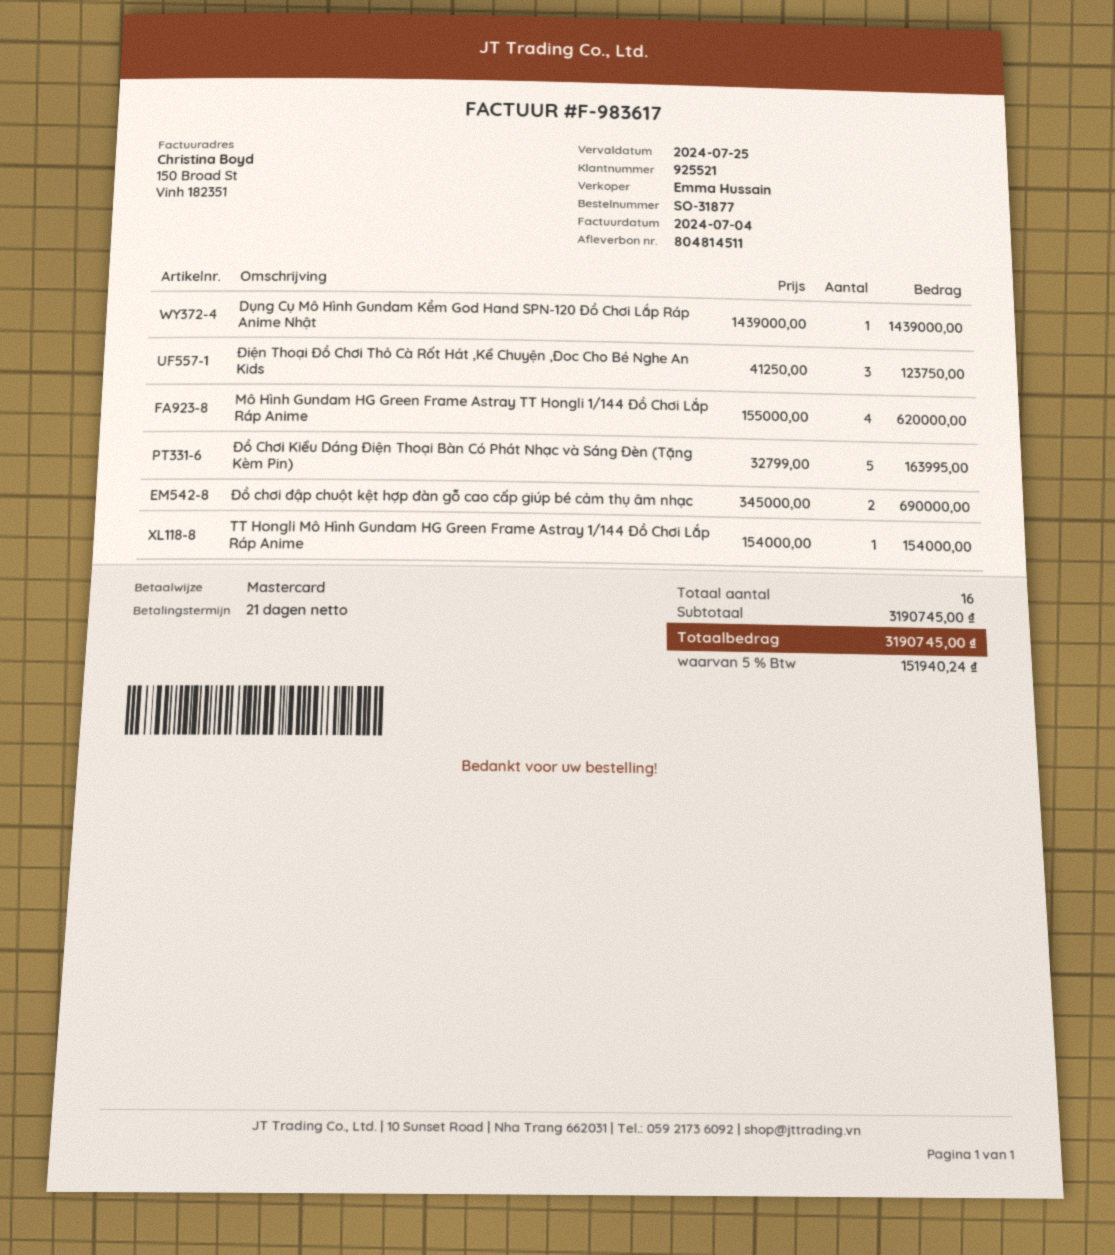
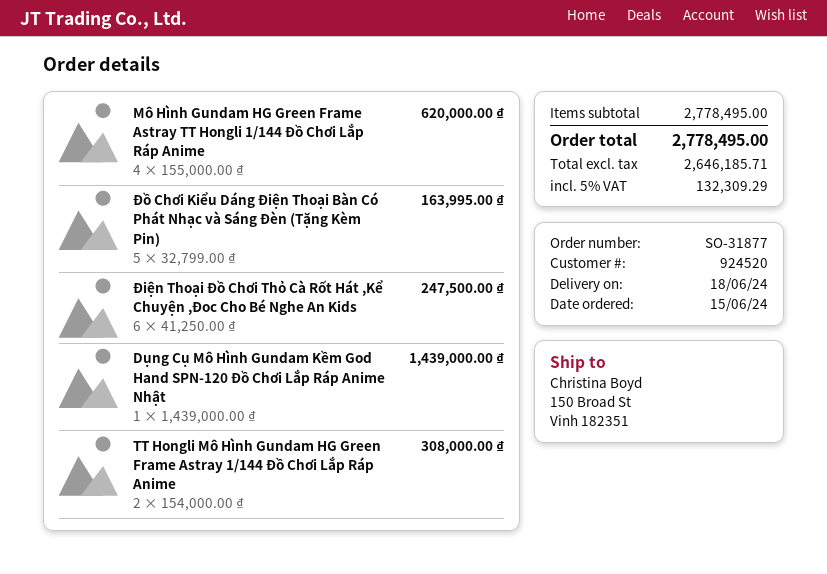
customer number: 925521 -> 924520
Điện Thoại Đồ Chơi Thỏ Cà Rốt Hát ,Kể Chuyện ,Đoc Cho Bé Nghe An Kids: 3 x 41250.00 = 123750.00 -> 6 x 41250.00 = 247500.00
Đồ chơi đập chuột kệt hợp đàn gỗ cao cấp giúp bé cảm thụ âm nhạc: 2 x 345000.00 = 690000.00 -> none
TT Hongli Mô Hình Gundam HG Green Frame Astray 1/144 Đồ Chơi Lắp Ráp Anime: 1 x 154000.00 = 154000.00 -> 2 x 154000.00 = 308000.00
subtotal: 3190745.00 -> 2778495.00
tax: 5% = 151940.24 -> 5% = 132309.29
total: 3190745.00 -> 2778495.00

